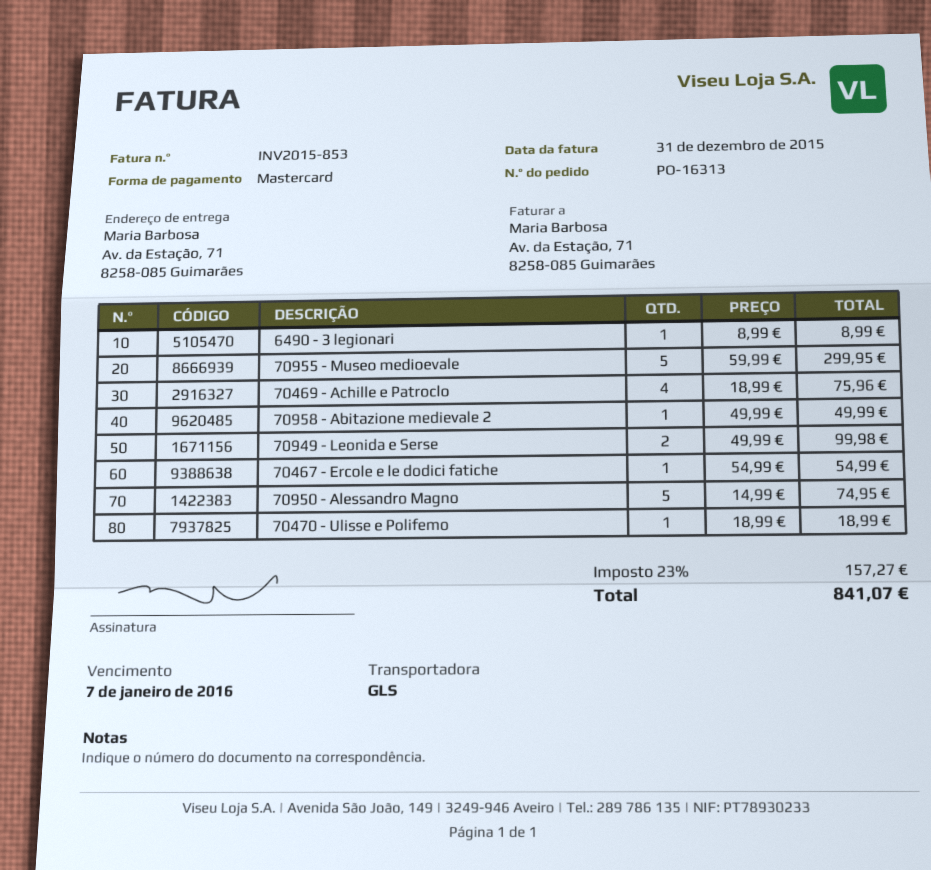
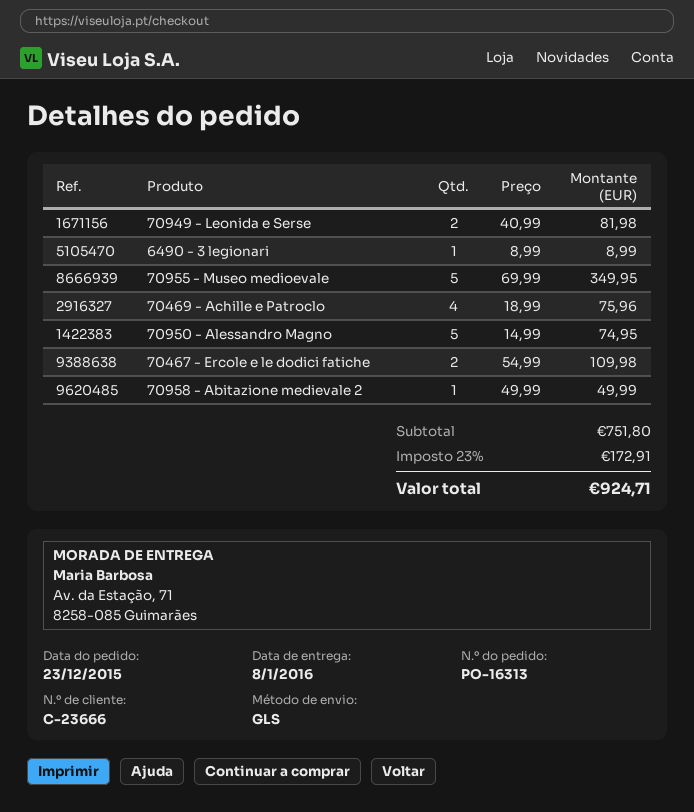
70955 - Museo medioevale: 5 x 59.99 = 299.95 -> 5 x 69.99 = 349.95
70949 - Leonida e Serse: 2 x 49.99 = 99.98 -> 2 x 40.99 = 81.98
70467 - Ercole e le dodici fatiche: 1 x 54.99 = 54.99 -> 2 x 54.99 = 109.98
70470 - Ulisse e Polifemo: 1 x 18.99 = 18.99 -> none
tax: 23% = 157.27 -> 23% = 172.91
total: 841.07 -> 924.71

